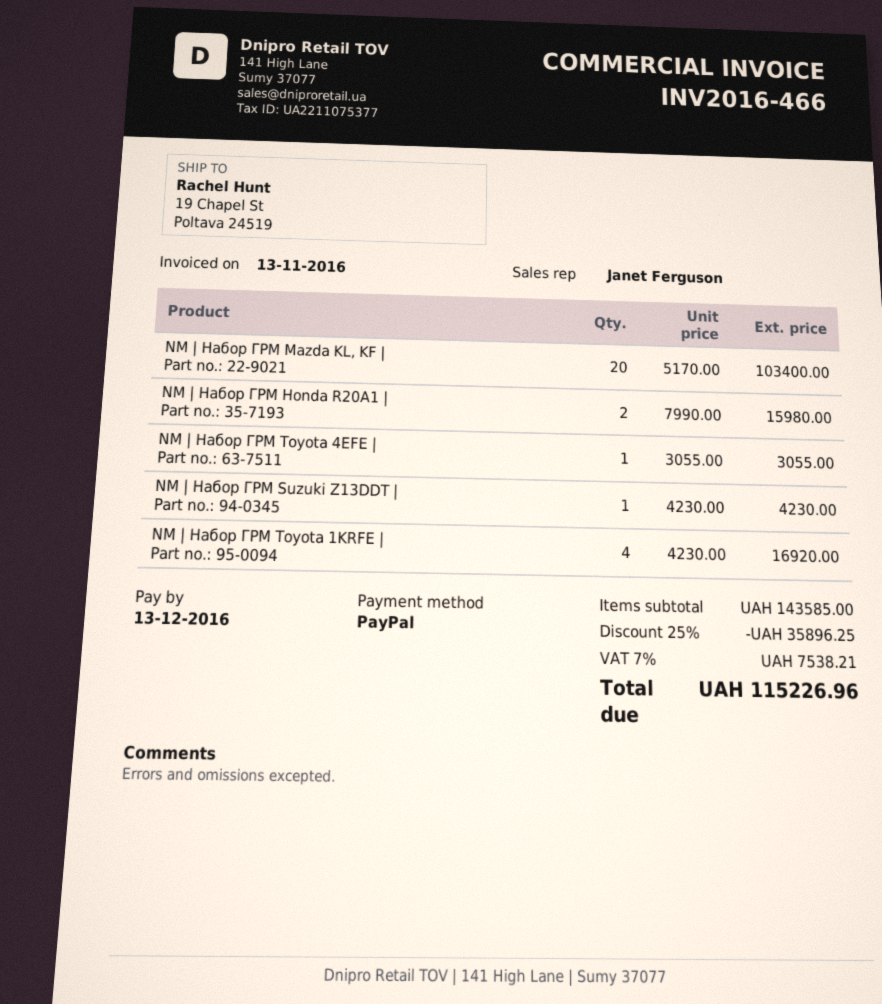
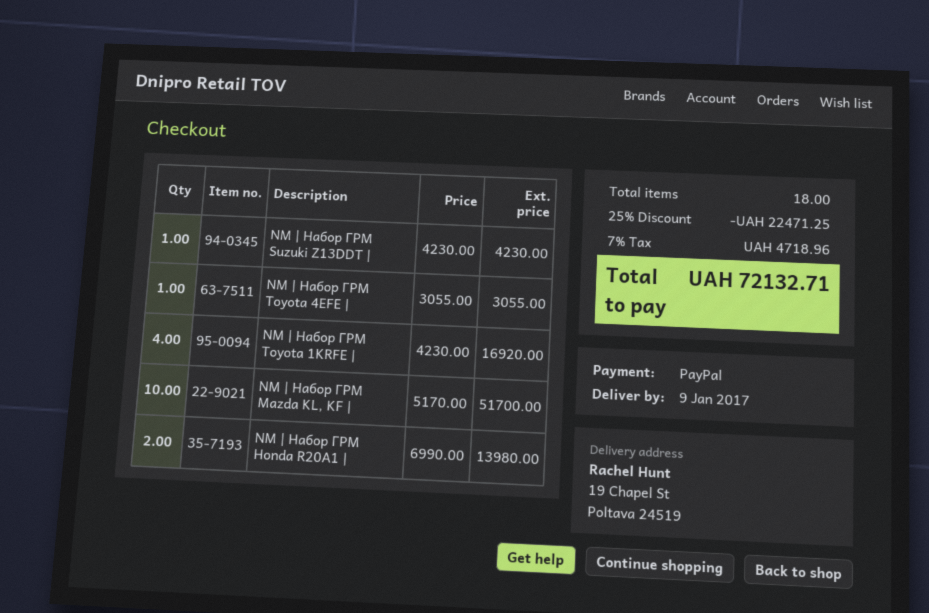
NM | Набор ГРМ Mazda KL, KF |: 20 x 5170.00 = 103400.00 -> 10 x 5170.00 = 51700.00
NM | Набор ГРМ Honda R20A1 |: 2 x 7990.00 = 15980.00 -> 2 x 6990.00 = 13980.00
discount: 25% = 35896.25 -> 25% = 22471.25
tax: 7% = 7538.21 -> 7% = 4718.96
total: 115226.96 -> 72132.71

